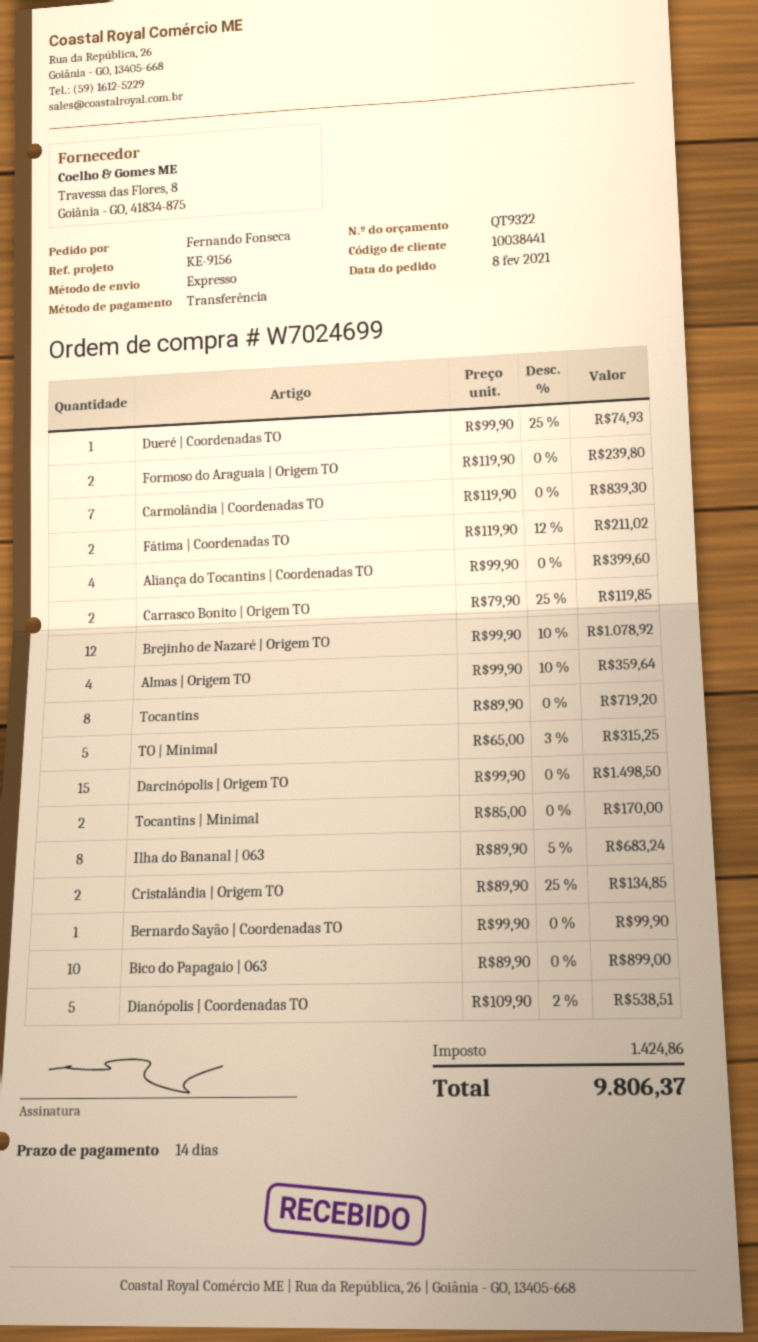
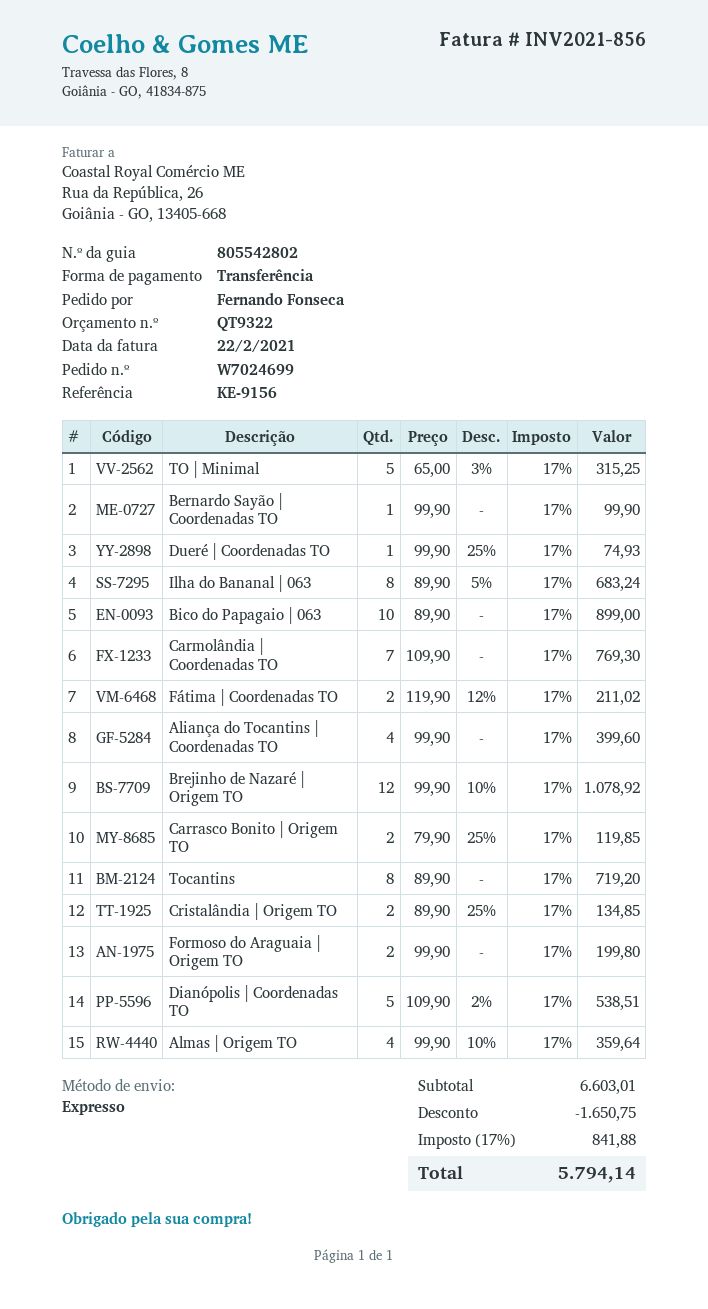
Formoso do Araguaia | Origem TO: 2 x 119.90 = 239.80 -> 2 x 99.90 = 199.80
Carmolândia | Coordenadas TO: 7 x 119.90 = 839.30 -> 7 x 109.90 = 769.30
Darcinópolis | Origem TO: 15 x 99.90 = 1498.50 -> none
Tocantins | Minimal: 2 x 85.00 = 170.00 -> none
discount: none -> 1650.75
tax: 1424.86 -> 841.88
total: 9806.37 -> 5794.14

